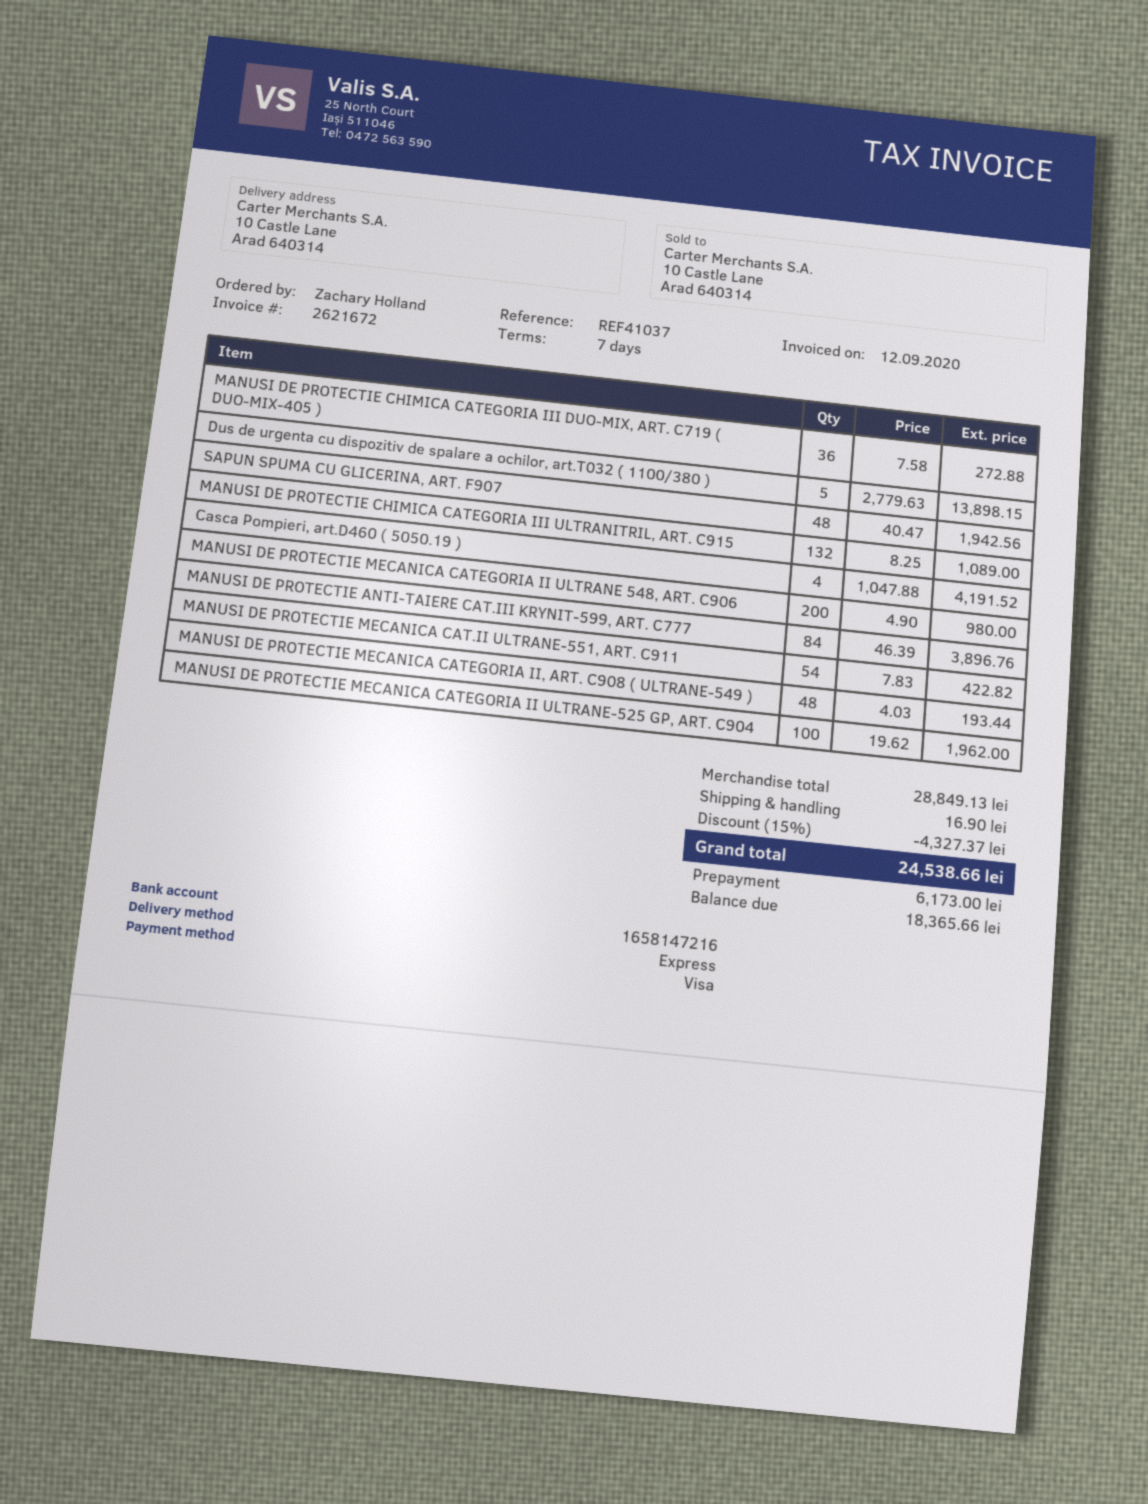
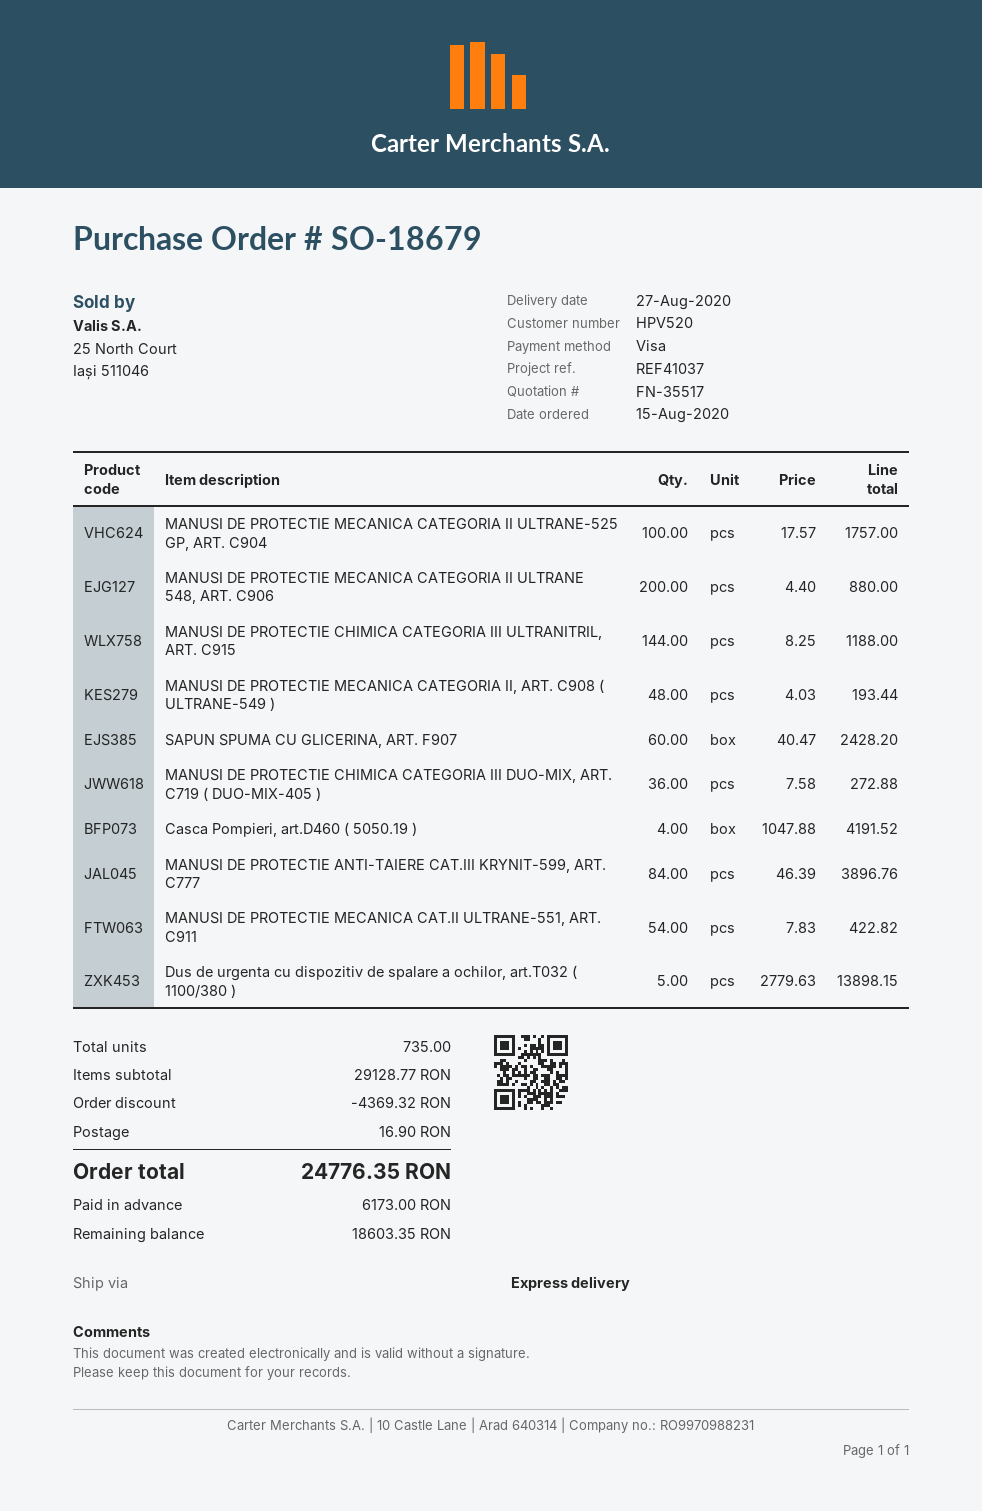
SAPUN SPUMA CU GLICERINA, ART. F907: 48 x 40.47 = 1942.56 -> 60 x 40.47 = 2428.20
MANUSI DE PROTECTIE CHIMICA CATEGORIA III ULTRANITRIL, ART. C915: 132 x 8.25 = 1089.00 -> 144 x 8.25 = 1188.00
MANUSI DE PROTECTIE MECANICA CATEGORIA II ULTRANE 548, ART. C906: 200 x 4.90 = 980.00 -> 200 x 4.40 = 880.00
MANUSI DE PROTECTIE MECANICA CATEGORIA II ULTRANE-525 GP, ART. C904: 100 x 19.62 = 1962.00 -> 100 x 17.57 = 1757.00
subtotal: 28849.13 -> 29128.77
discount: 4327.37 -> 4369.32
total: 24538.66 -> 24776.35
balance: 18365.66 -> 18603.35

